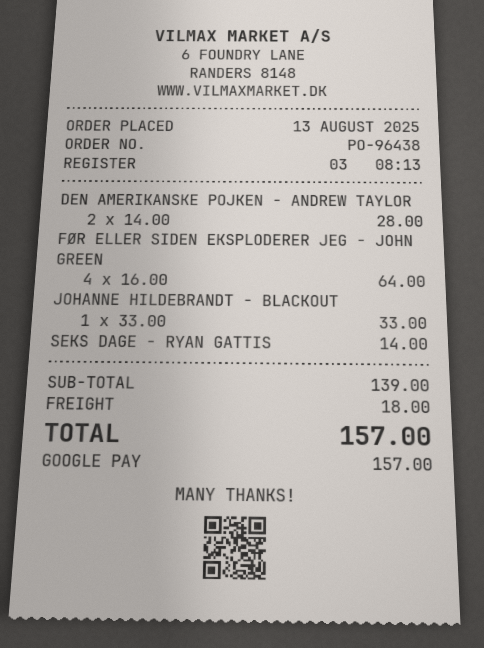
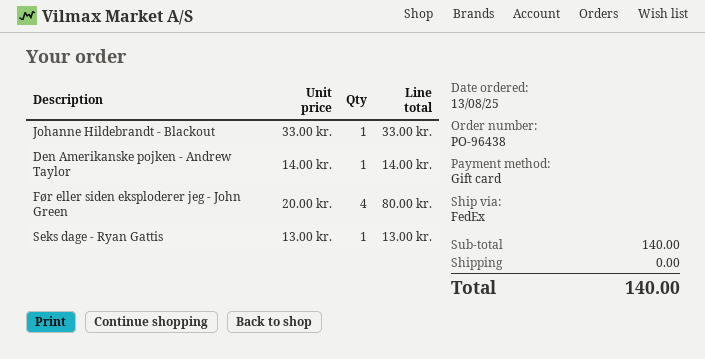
payment method: Google Pay -> gift card
DEN AMERIKANSKE POJKEN - ANDREW TAYLOR: 2 x 14.00 = 28.00 -> 1 x 14.00 = 14.00
FØR ELLER SIDEN EKSPLODERER JEG - JOHN GREEN: 4 x 16.00 = 64.00 -> 4 x 20.00 = 80.00
SEKS DAGE - RYAN GATTIS: 1 x 14.00 = 14.00 -> 1 x 13.00 = 13.00
subtotal: 139.00 -> 140.00
shipping: 18.00 -> 0.00
total: 157.00 -> 140.00

